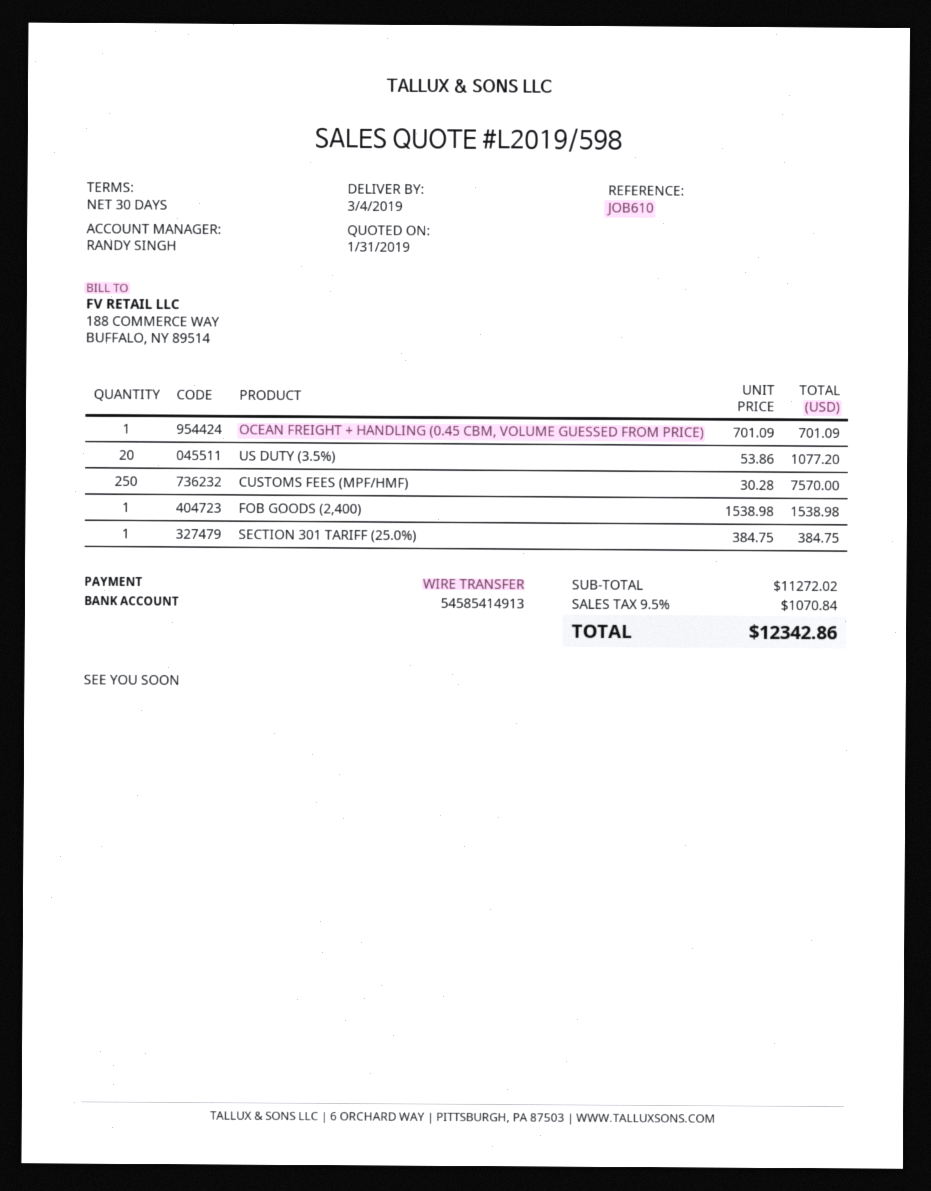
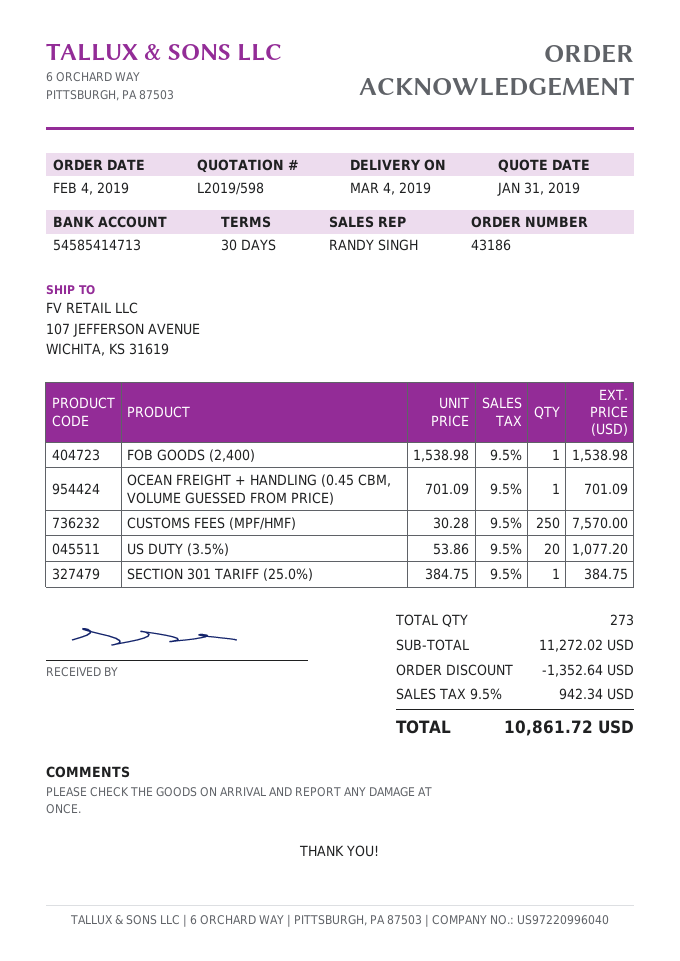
bank account: 54585414913 -> 54585414713
discount: none -> 1352.64
tax: 9.5% = 1070.84 -> 9.5% = 942.34
total: 12342.86 -> 10861.72

